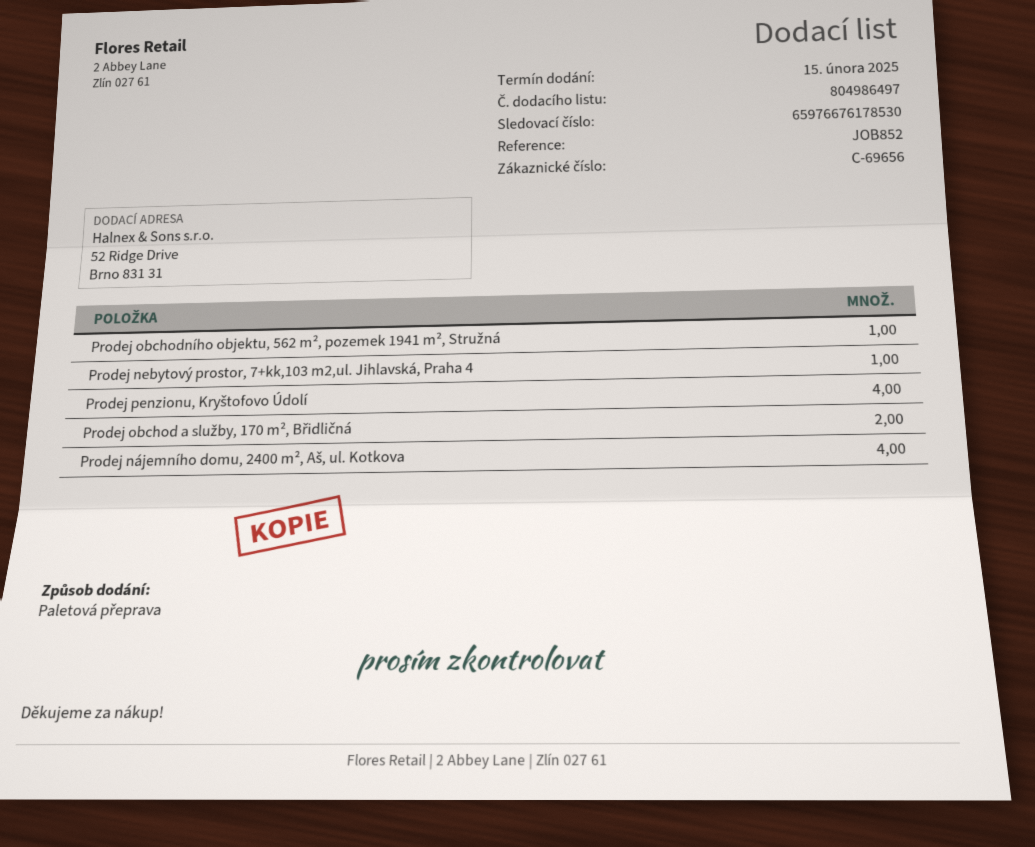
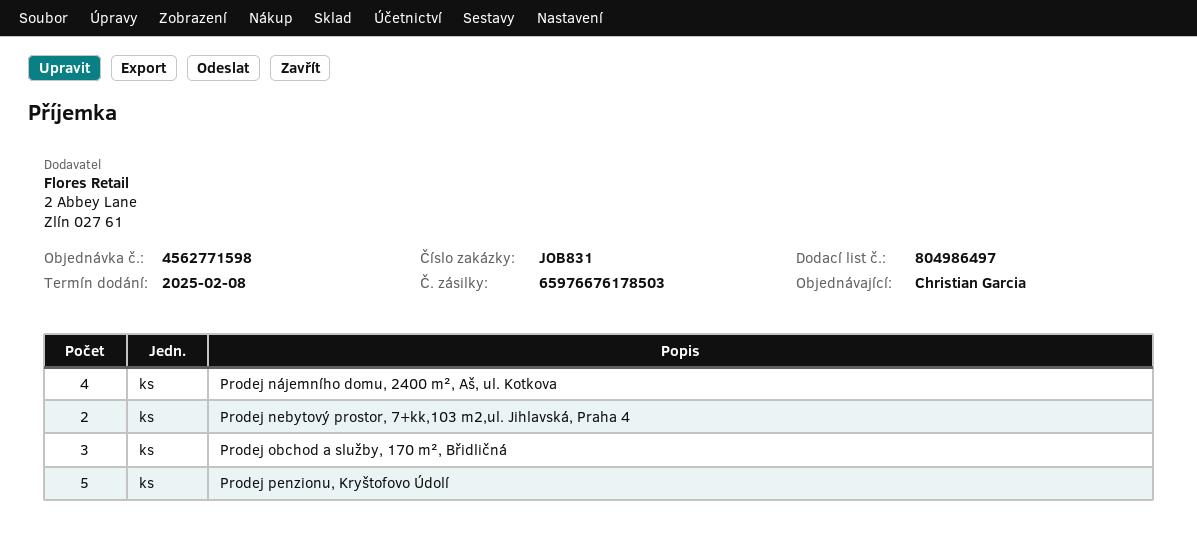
delivery date: 2025-02-15 -> 2025-02-08
reference: JOB852 -> JOB831
tracking number: 65976676178530 -> 65976676178503
Prodej obchodního objektu, 562 m², pozemek 1941 m², Stružná: 1 -> none
Prodej nebytový prostor, 7+kk,103 m2,ul. Jihlavská, Praha 4: 1 -> 2
Prodej penzionu, Kryštofovo Údolí: 4 -> 5
Prodej obchod a služby, 170 m², Břidličná: 2 -> 3

